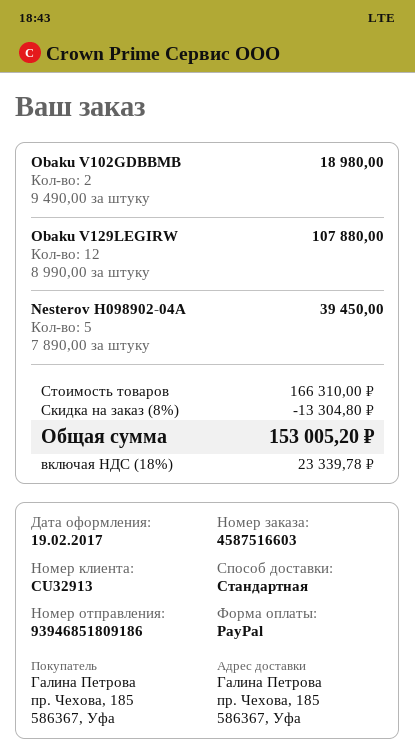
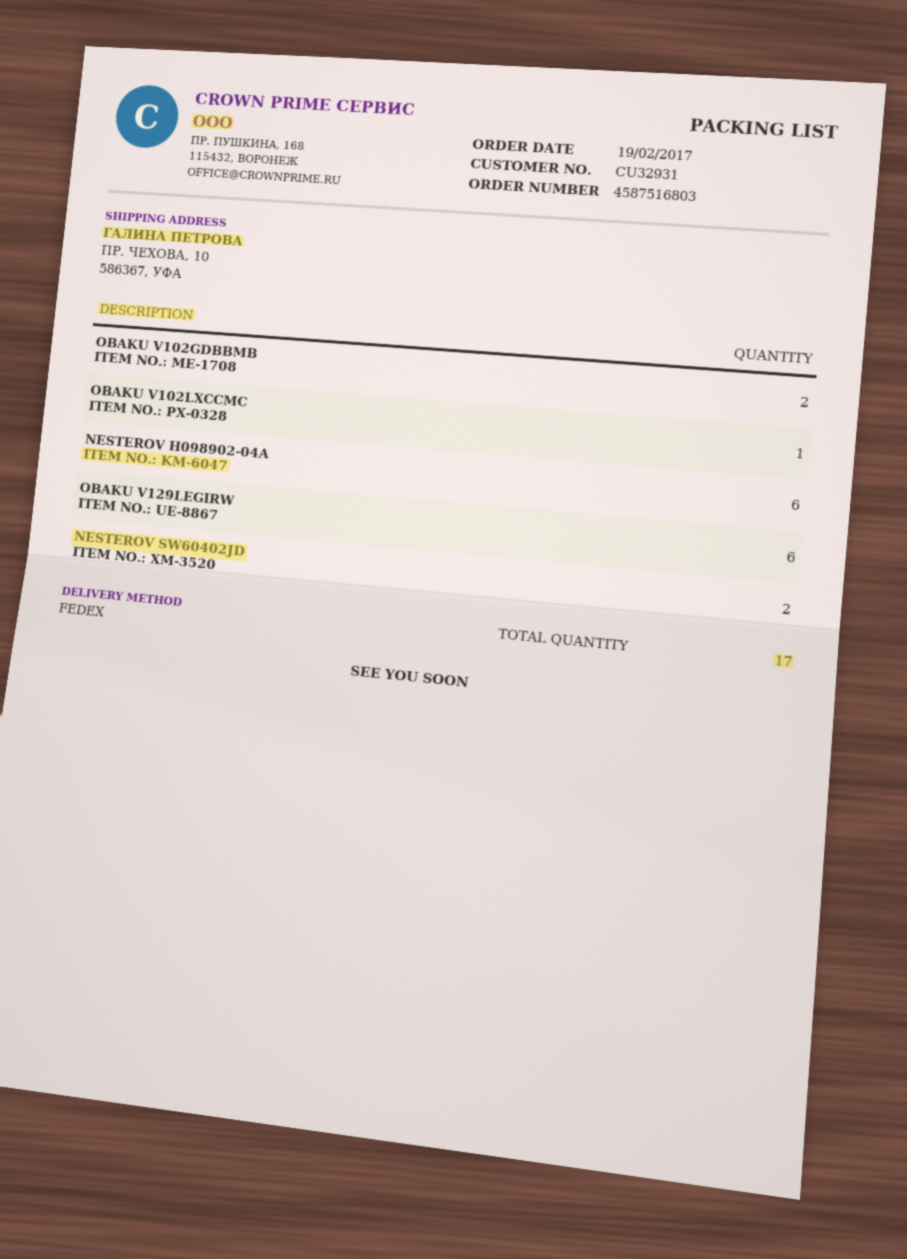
order number: 4587516603 -> 4587516803
customer number: CU32913 -> CU32931
shipping method: standard -> FedEx
ship to: пр. Чехова, 185, 586367, Уфа -> ПР. ЧЕХОВА, 10, 586367, УФА
Obaku V129LEGIRW: 12 -> 6
Nesterov H098902-04A: 5 -> 6
OBAKU V102LXCCMC: none -> 1
NESTEROV SW60402JD: none -> 2

